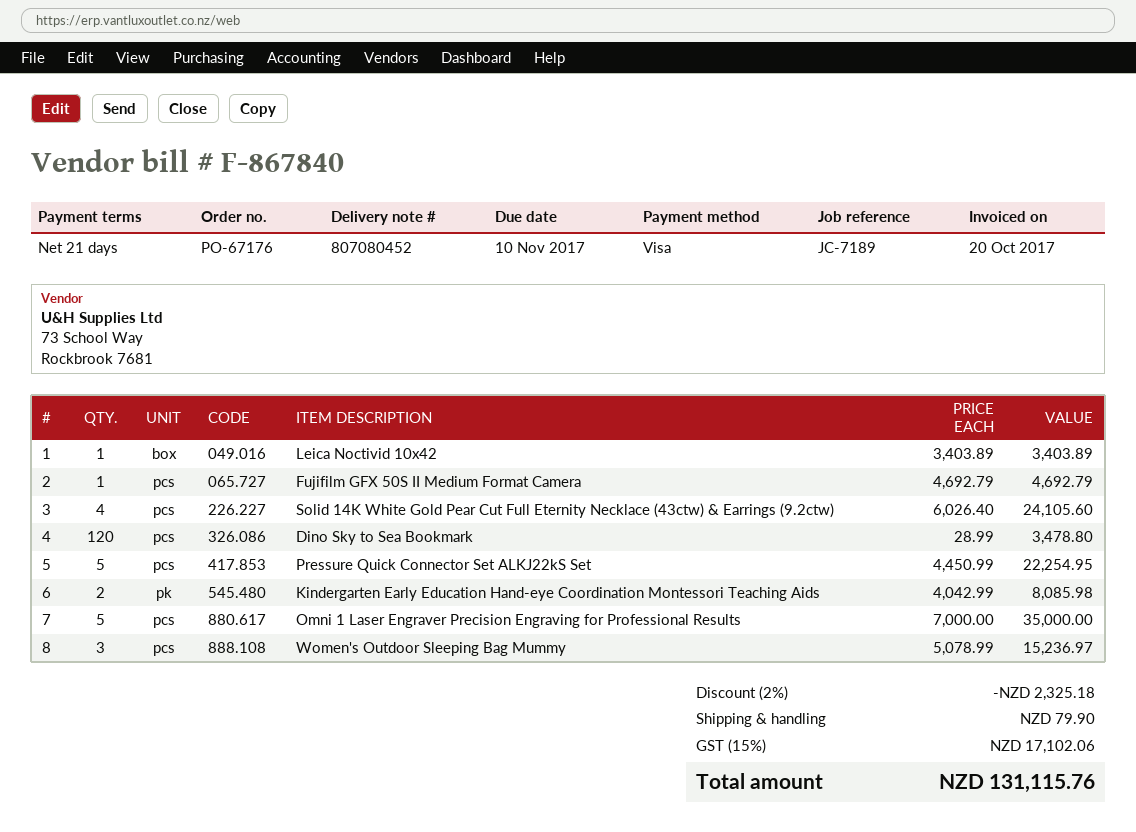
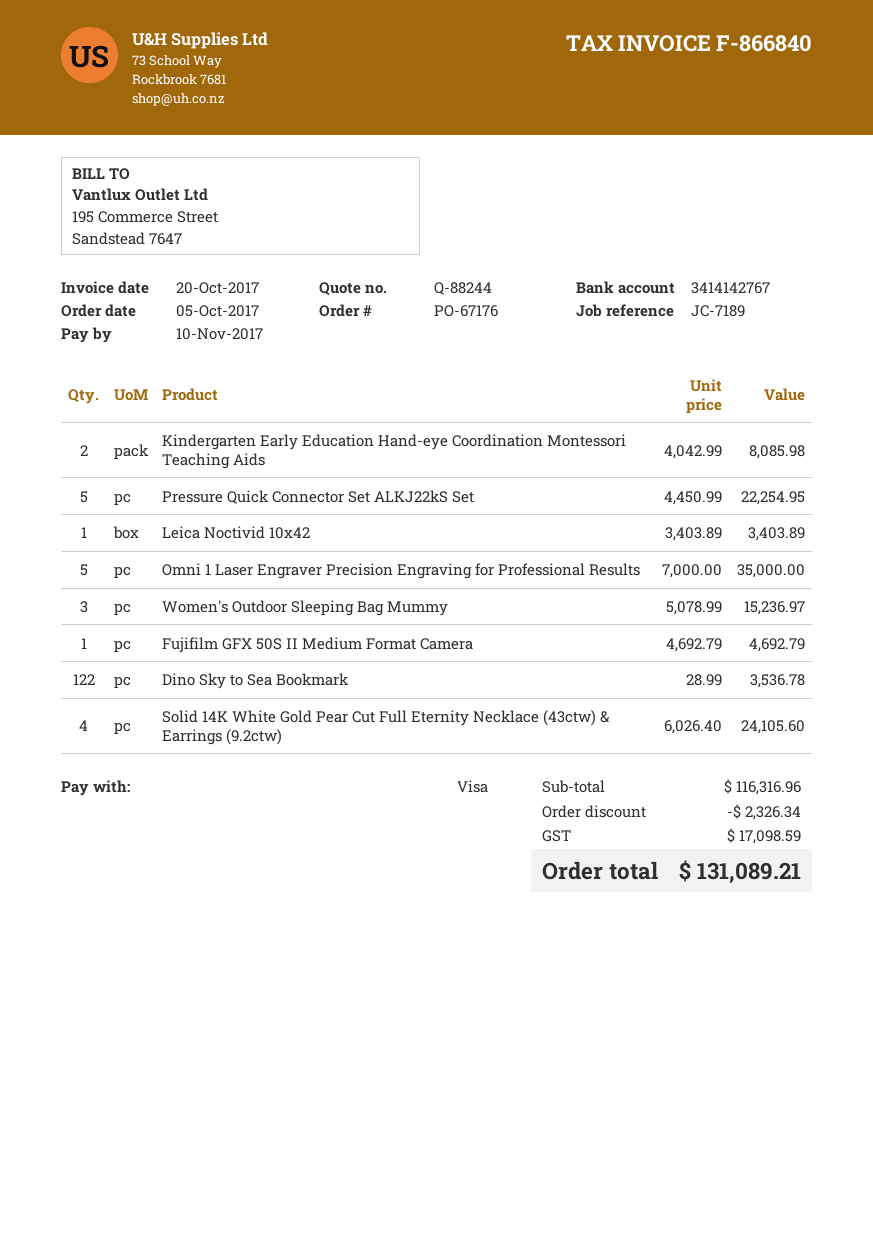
invoice number: F-867840 -> F-866840
Dino Sky to Sea Bookmark: 120 x 28.99 = 3478.80 -> 122 x 28.99 = 3536.78
discount: 2325.18 -> 2326.34
shipping: 79.90 -> none
tax: 17102.06 -> 17098.59
total: 131115.76 -> 131089.21

